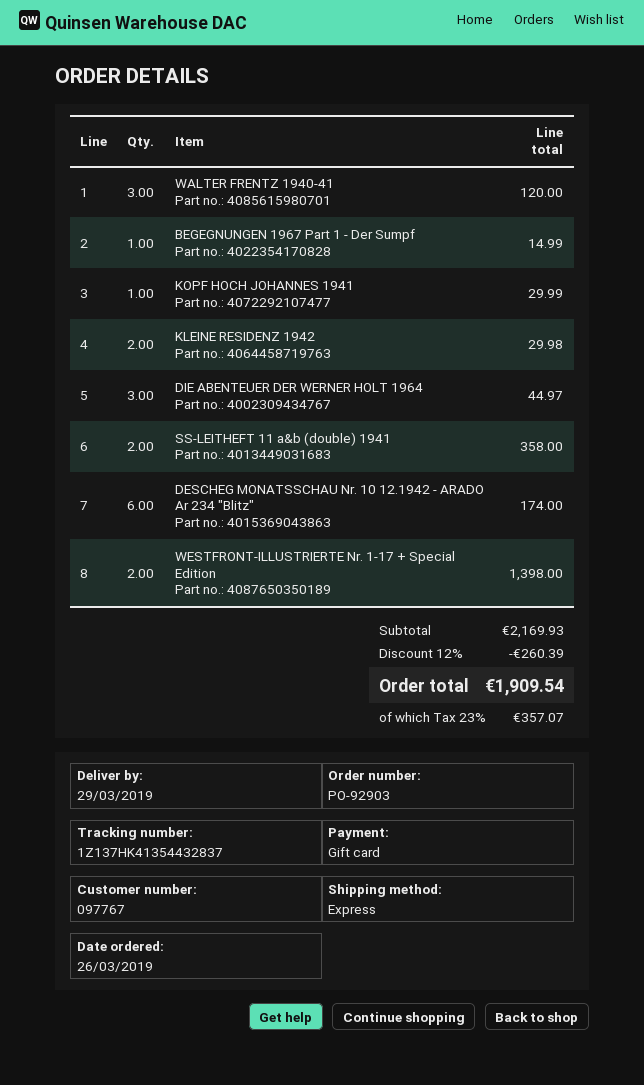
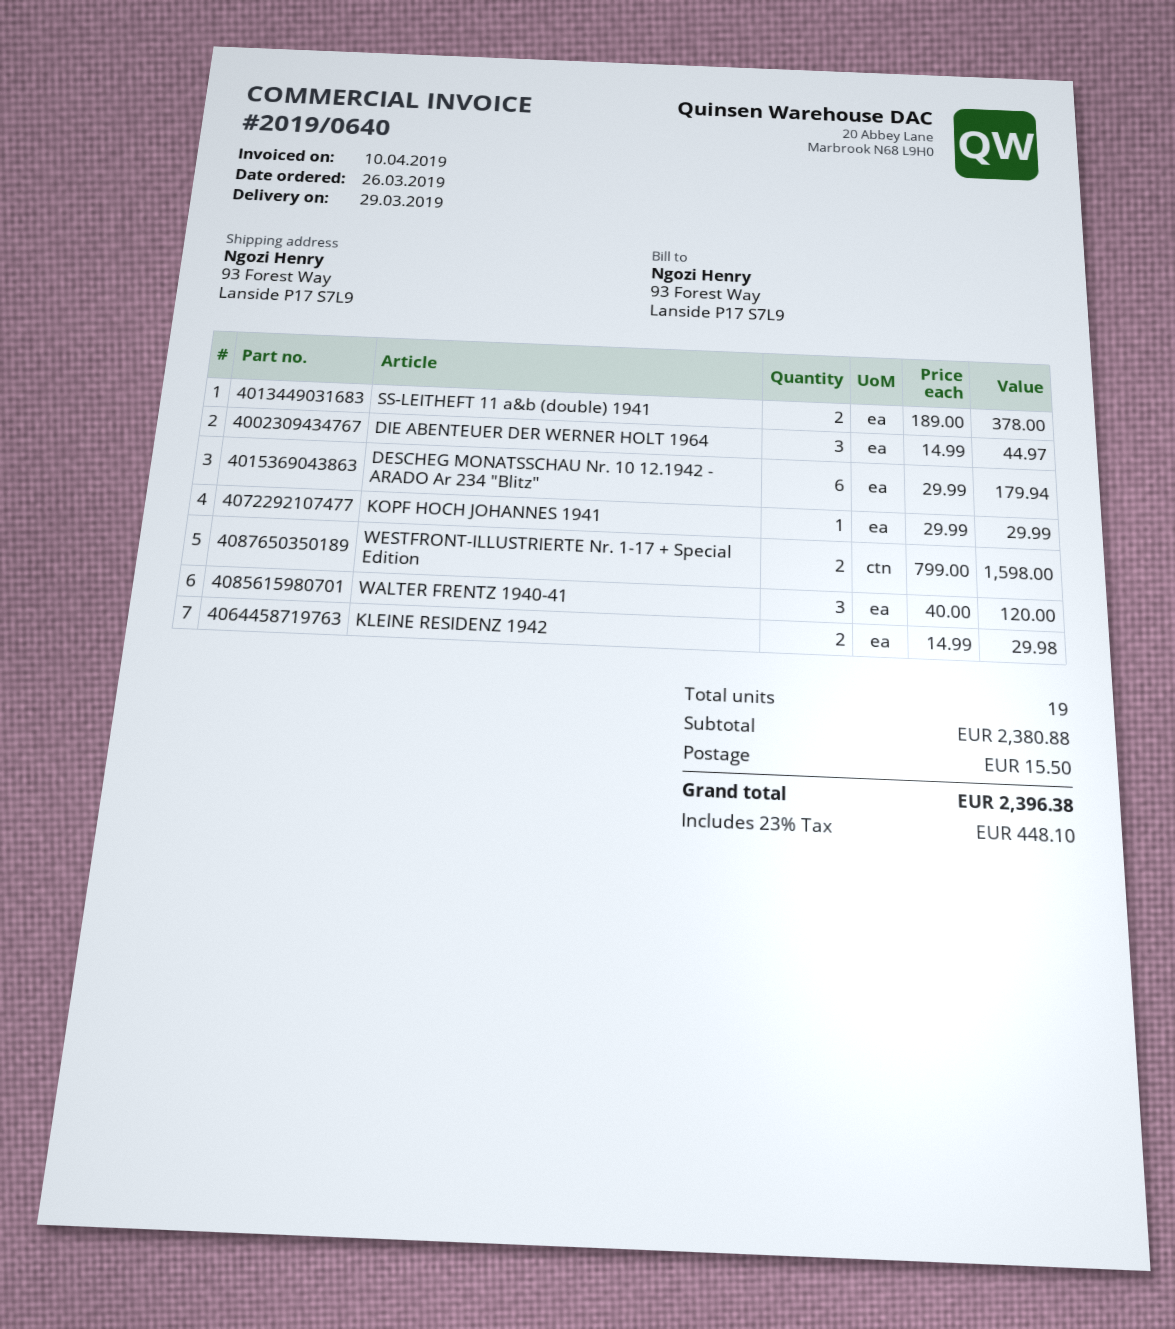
BEGEGNUNGEN 1967 Part 1 - Der Sumpf: 1 for 14.99 -> none
SS-LEITHEFT 11 a&b (double) 1941: 2 for 358.00 -> 2 for 378.00
DESCHEG MONATSSCHAU Nr. 10 12.1942 - ARADO Ar 234 "Blitz": 6 for 174.00 -> 6 for 179.94
WESTFRONT-ILLUSTRIERTE Nr. 1-17 + Special Edition: 2 for 1398.00 -> 2 for 1598.00
subtotal: 2169.93 -> 2380.88
discount: 12% = 260.39 -> none
shipping: none -> 15.50
tax: 23% = 357.07 -> 23% = 448.10
total: 1909.54 -> 2396.38

